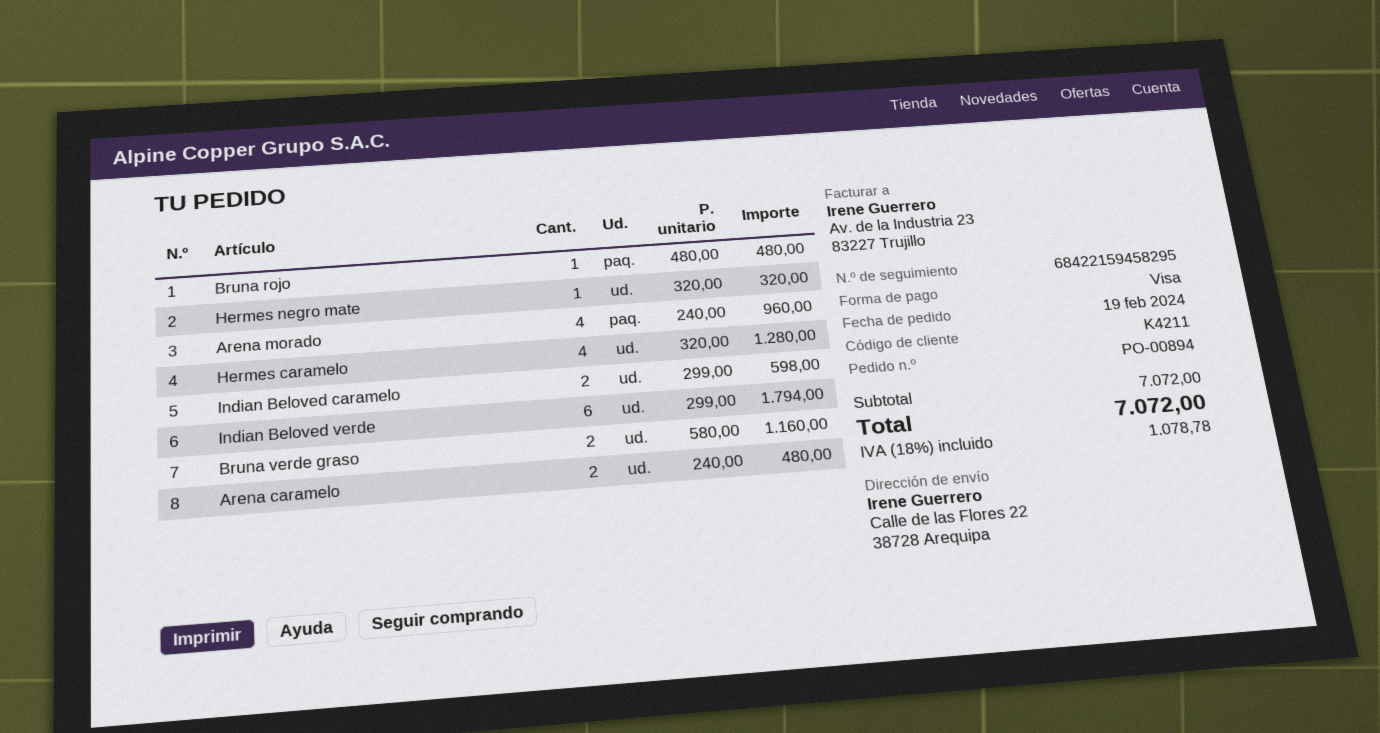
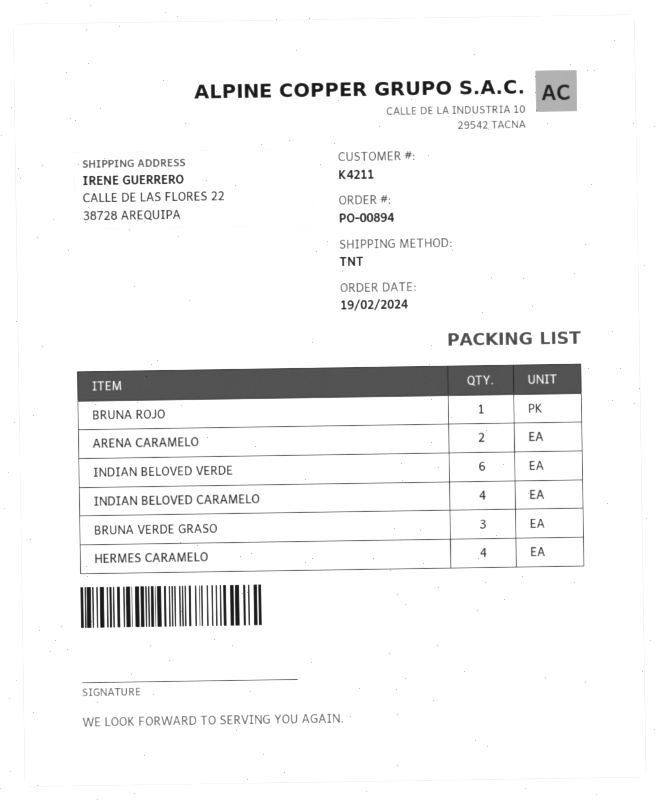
Hermes negro mate: 1 -> none
Arena morado: 4 -> none
Indian Beloved caramelo: 2 -> 4
Bruna verde graso: 2 -> 3

